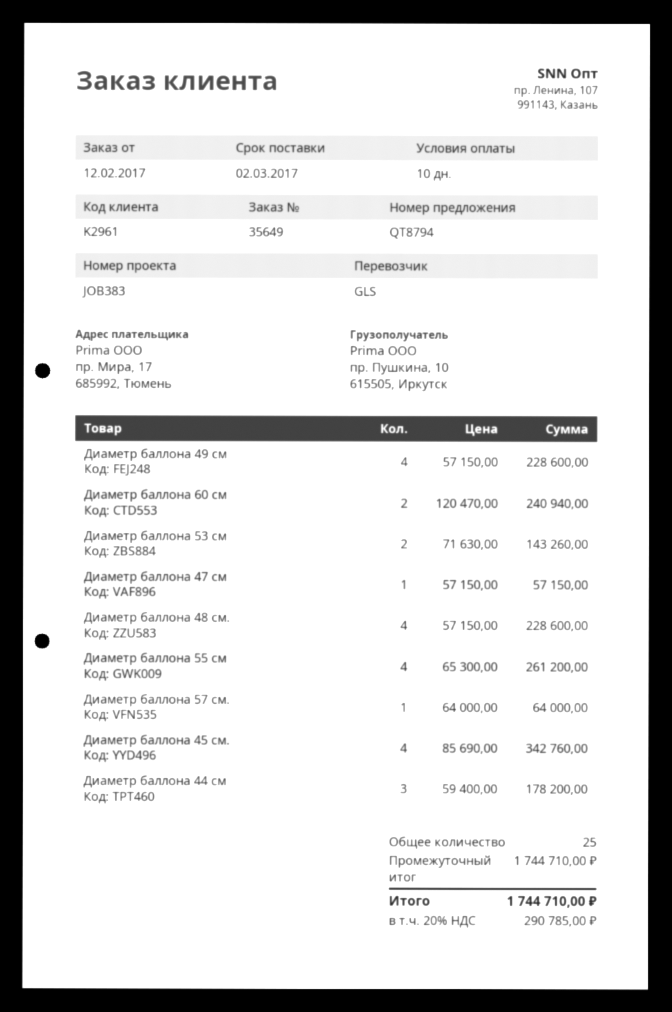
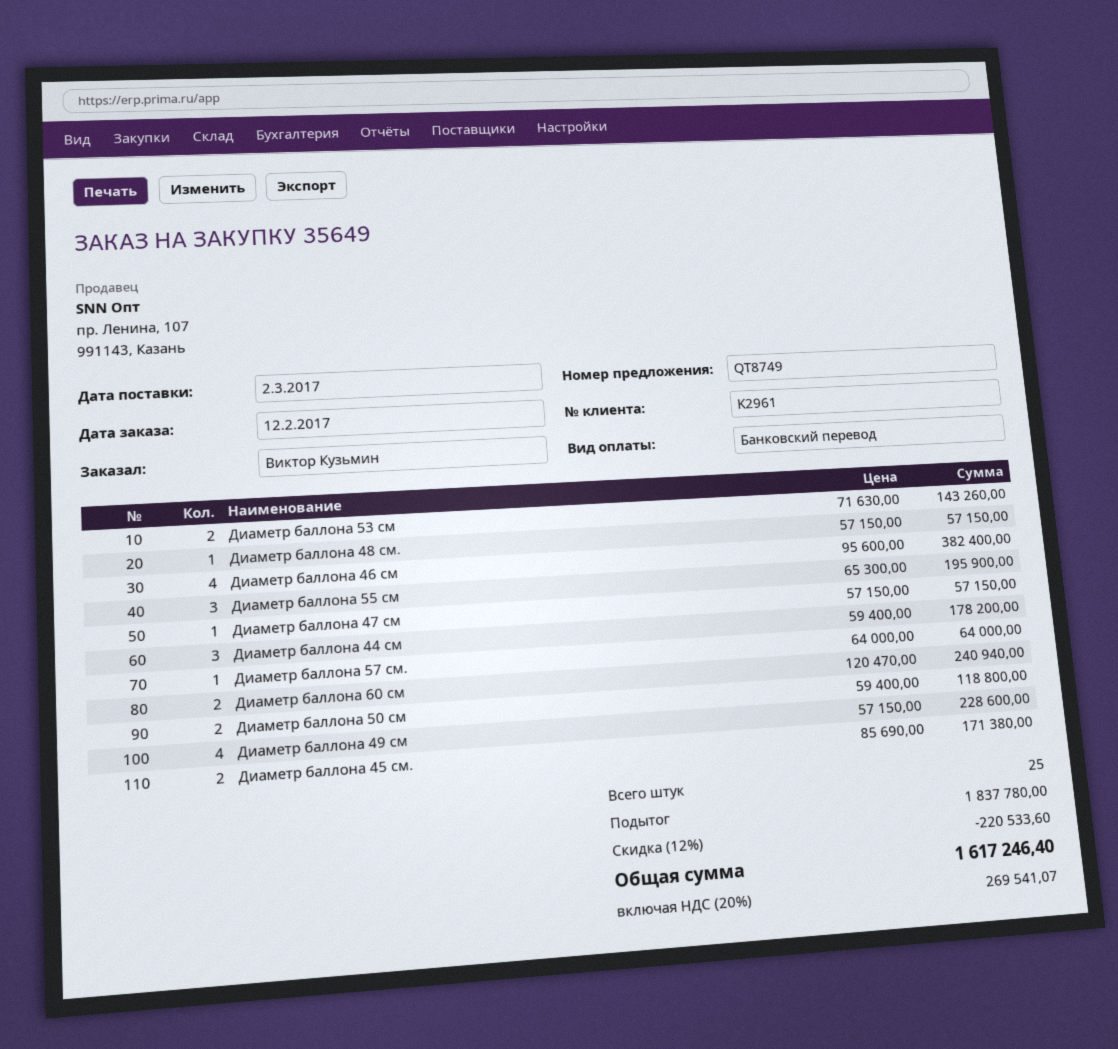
quote number: QT8794 -> QT8749
Диаметр баллона 48 см.: 4 x 57150.00 = 228600.00 -> 1 x 57150.00 = 57150.00
Диаметр баллона 55 см: 4 x 65300.00 = 261200.00 -> 3 x 65300.00 = 195900.00
Диаметр баллона 45 см.: 4 x 85690.00 = 342760.00 -> 2 x 85690.00 = 171380.00
Диаметр баллона 46 см: none -> 4 x 95600.00 = 382400.00
Диаметр баллона 50 см: none -> 2 x 59400.00 = 118800.00
subtotal: 1744710.00 -> 1837780.00
discount: none -> 12% = 220533.60
tax: 20% = 290785.00 -> 20% = 269541.07
total: 1744710.00 -> 1617246.40

